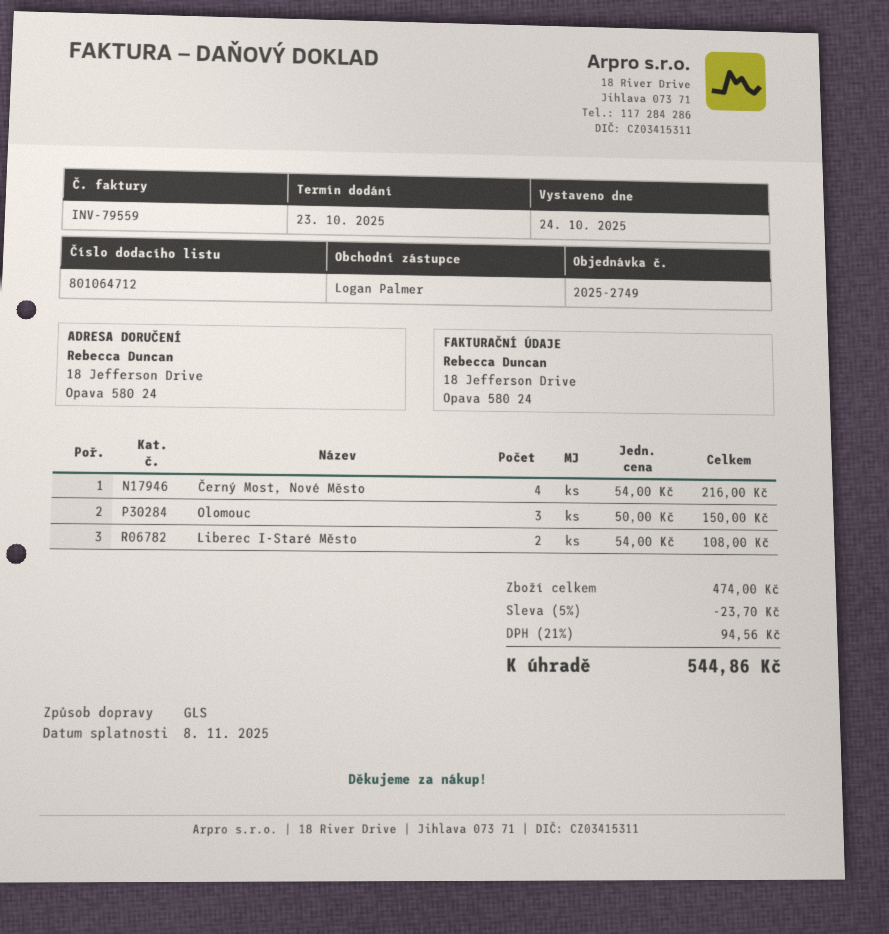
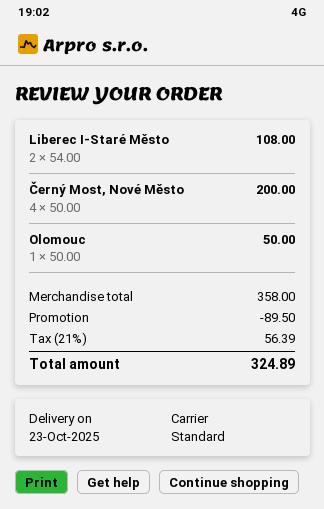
shipping method: GLS -> standard
Černý Most, Nové Město: 4 x 54.00 = 216.00 -> 4 x 50.00 = 200.00
Olomouc: 3 x 50.00 = 150.00 -> 1 x 50.00 = 50.00
subtotal: 474.00 -> 358.00
discount: 23.70 -> 89.50
tax: 21% = 94.56 -> 21% = 56.39
total: 544.86 -> 324.89

